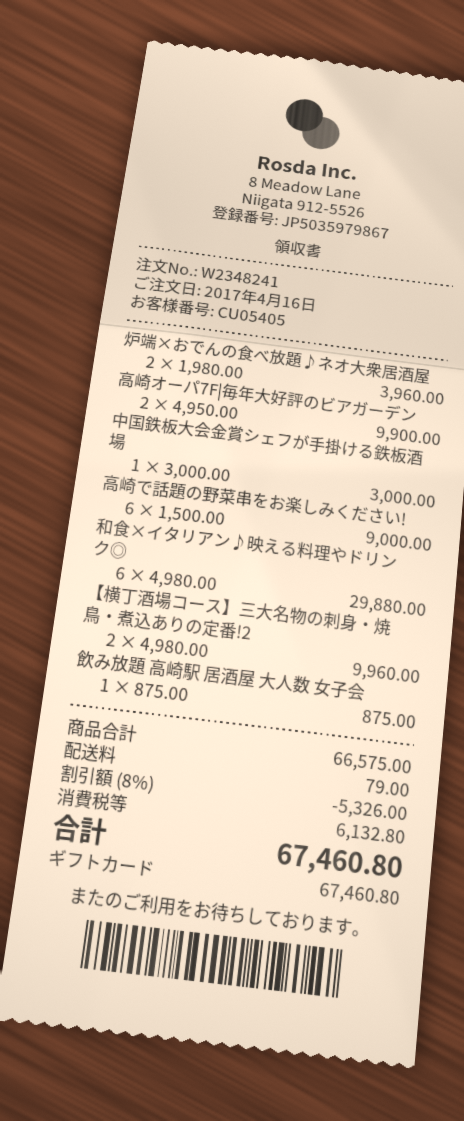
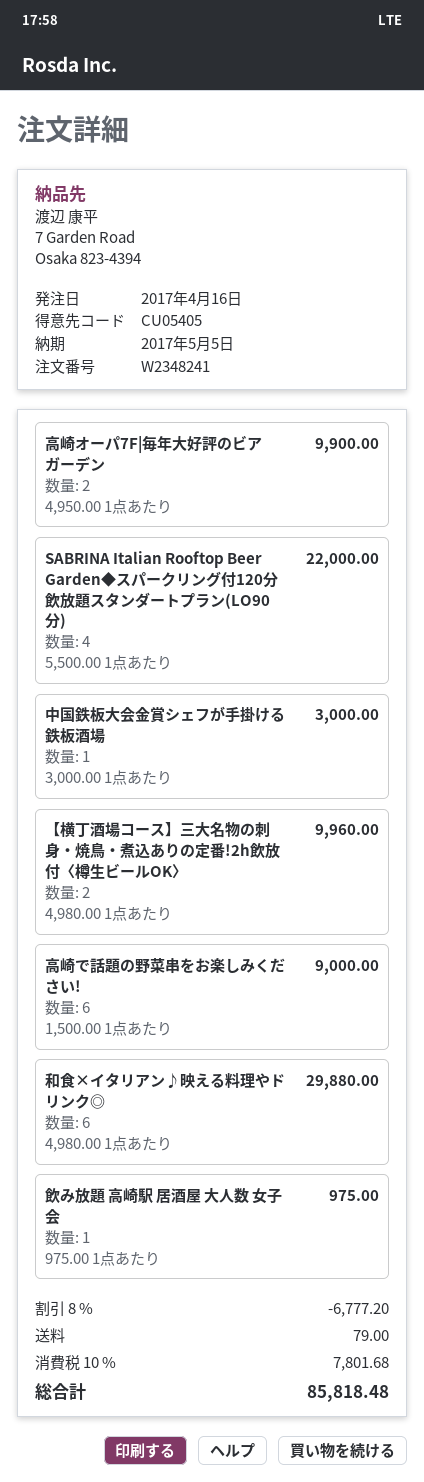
炉端×おでんの食べ放題♪ネオ大衆居酒屋: 2 x 1980.00 = 3960.00 -> none
飲み放題 高崎駅 居酒屋 大人数 女子会: 1 x 875.00 = 875.00 -> 1 x 975.00 = 975.00
SABRINA Italian Rooftop Beer Garden◆スパークリング付120分飲放題スタンダートプラン(LO90分): none -> 4 x 5500.00 = 22000.00
discount: 8% = 5326.00 -> 8% = 6777.20
tax: 6132.80 -> 7801.68
total: 67460.80 -> 85818.48

